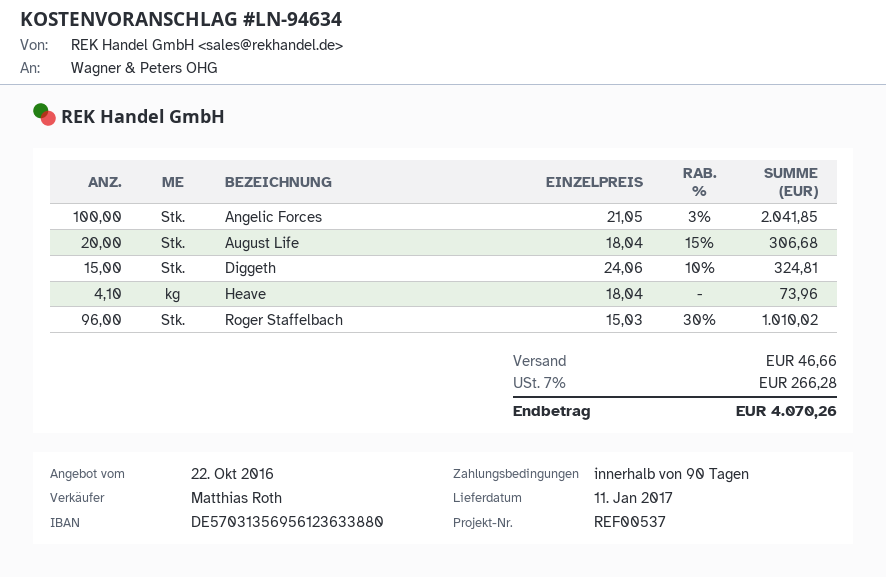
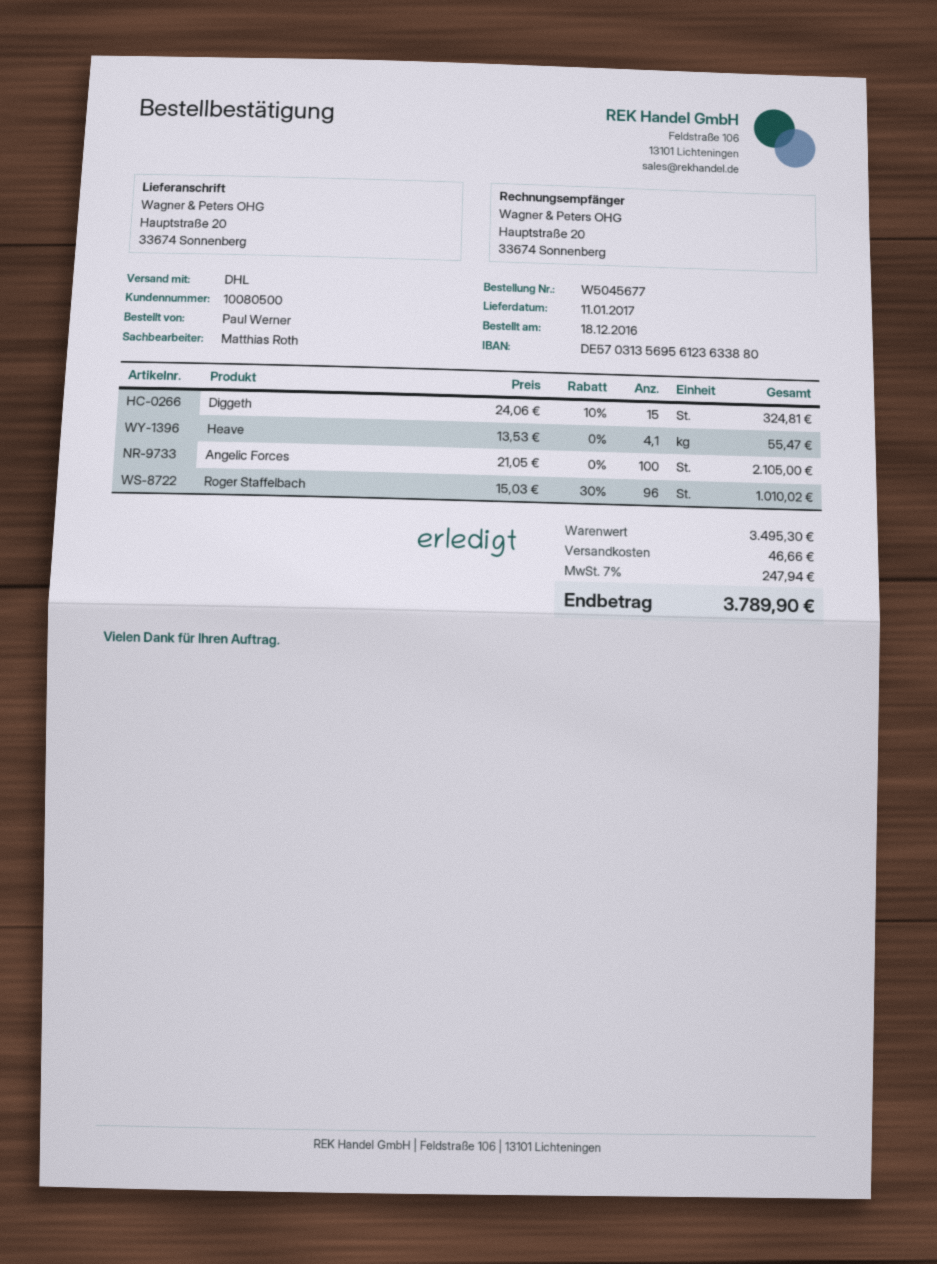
Angelic Forces: 100 x 21.05 - 3% = 2041.85 -> 100 x 21.05 = 2105.00
August Life: 20 x 18.04 - 15% = 306.68 -> none
Heave: 4.1 x 18.04 = 73.96 -> 4.1 x 13.53 = 55.47
tax: 7% = 266.28 -> 7% = 247.94
total: 4070.26 -> 3789.90

